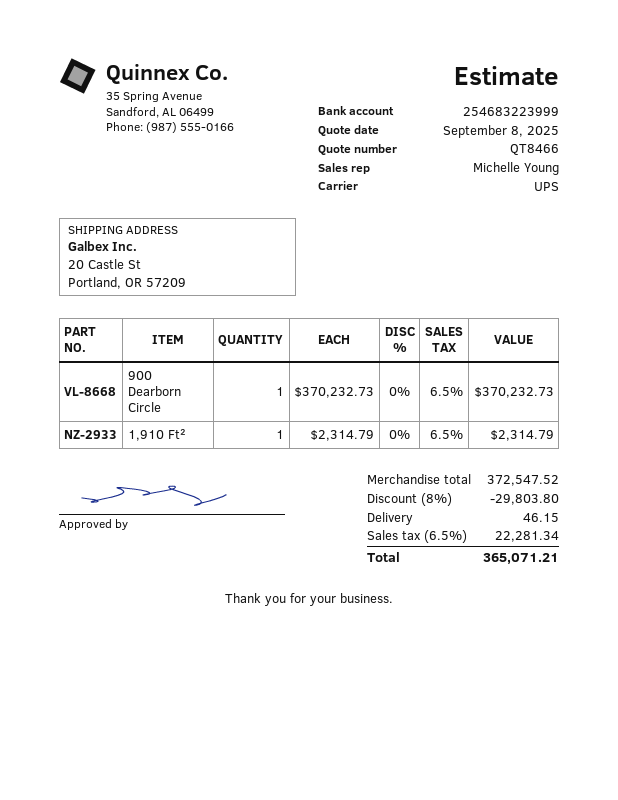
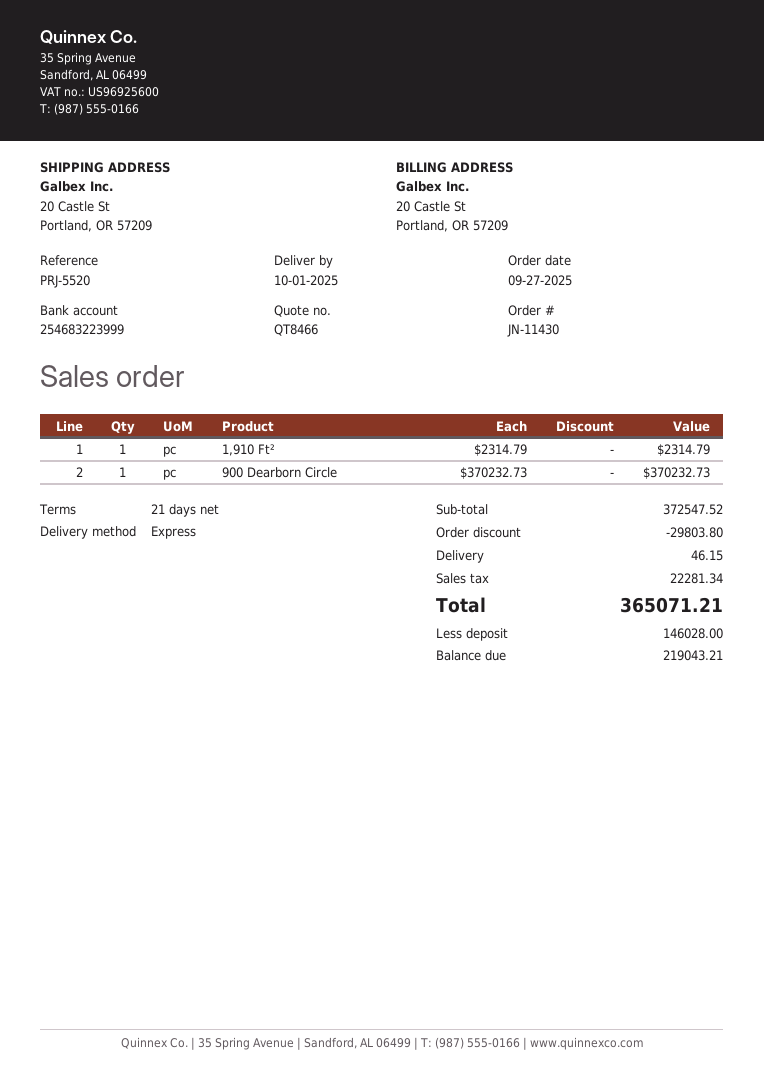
shipping method: UPS -> express

